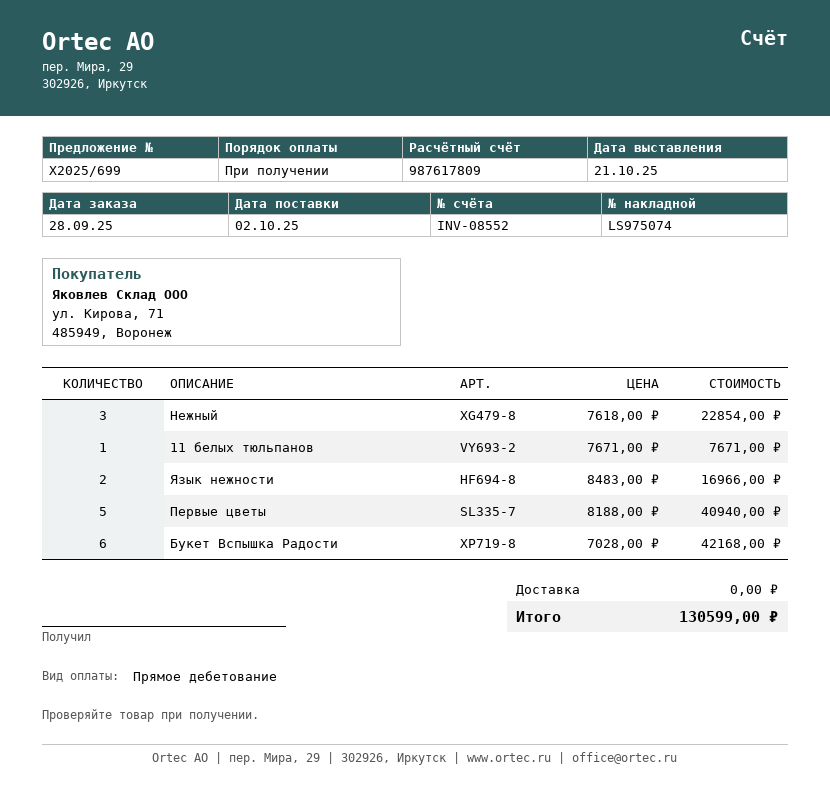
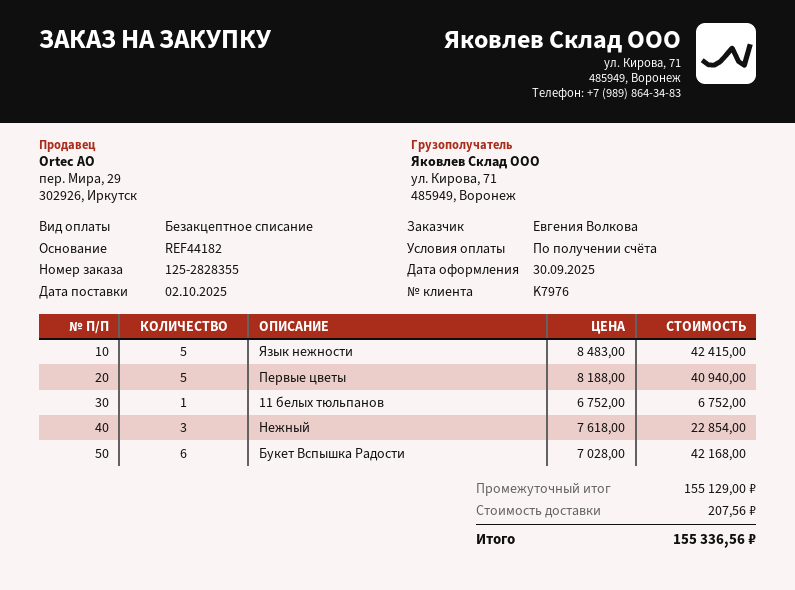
order date: 2025-09-28 -> 2025-09-30
11 белых тюльпанов: 1 x 7671.00 = 7671.00 -> 1 x 6752.00 = 6752.00
Язык нежности: 2 x 8483.00 = 16966.00 -> 5 x 8483.00 = 42415.00
shipping: 0.00 -> 207.56
total: 130599.00 -> 155336.56

